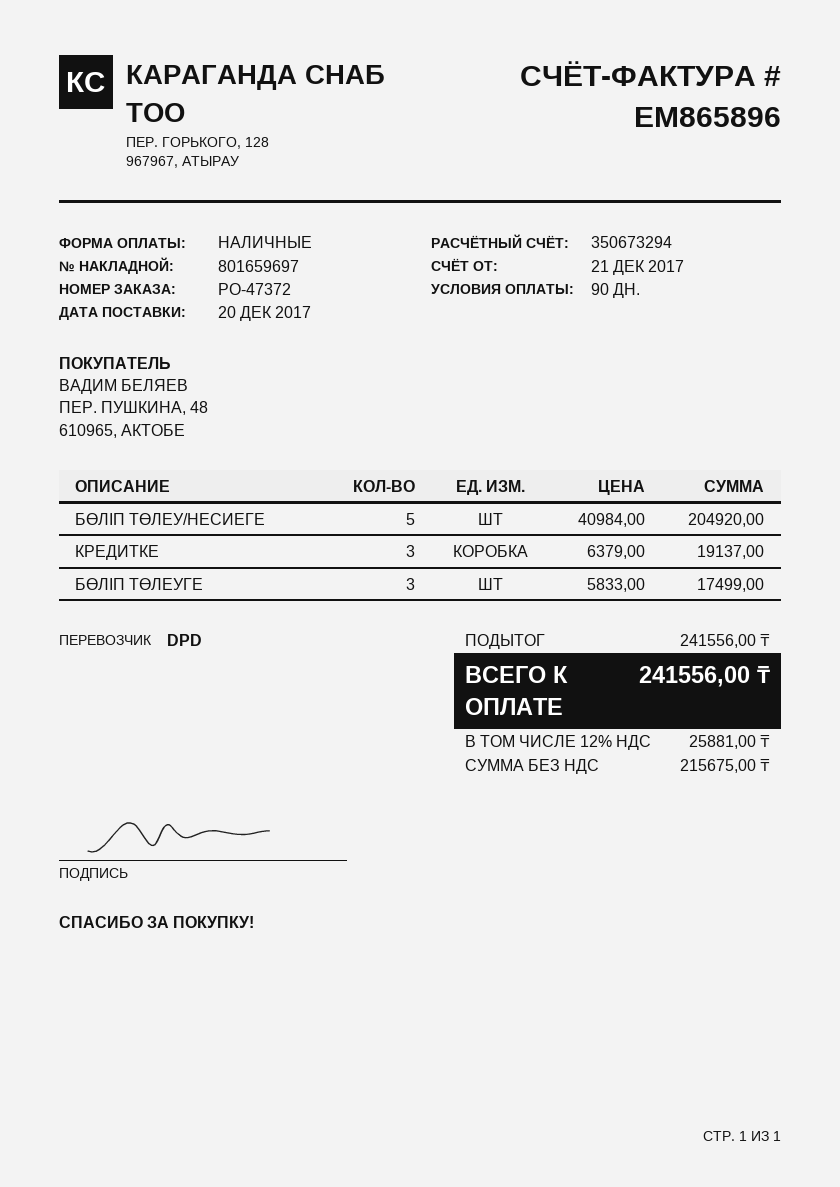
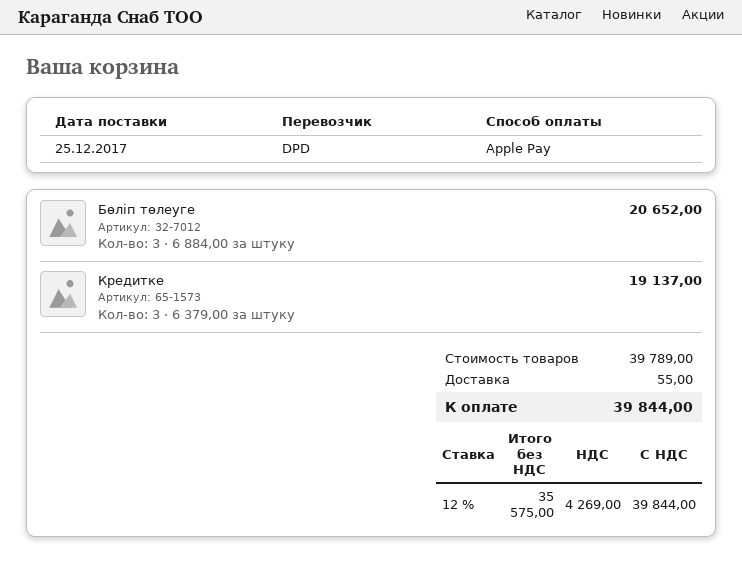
delivery date: 2017-12-20 -> 2017-12-25
payment method: cash -> Apple Pay
БӨЛІП ТӨЛЕУ/НЕСИЕГЕ: 5 x 40984.00 = 204920.00 -> none
БӨЛІП ТӨЛЕУГЕ: 3 x 5833.00 = 17499.00 -> 3 x 6884.00 = 20652.00
subtotal: 241556.00 -> 39789.00
shipping: none -> 55.00
net: 215675.00 -> 35575.00
tax: 12% = 25881.00 -> 12% = 4269.00
total: 241556.00 -> 39844.00

